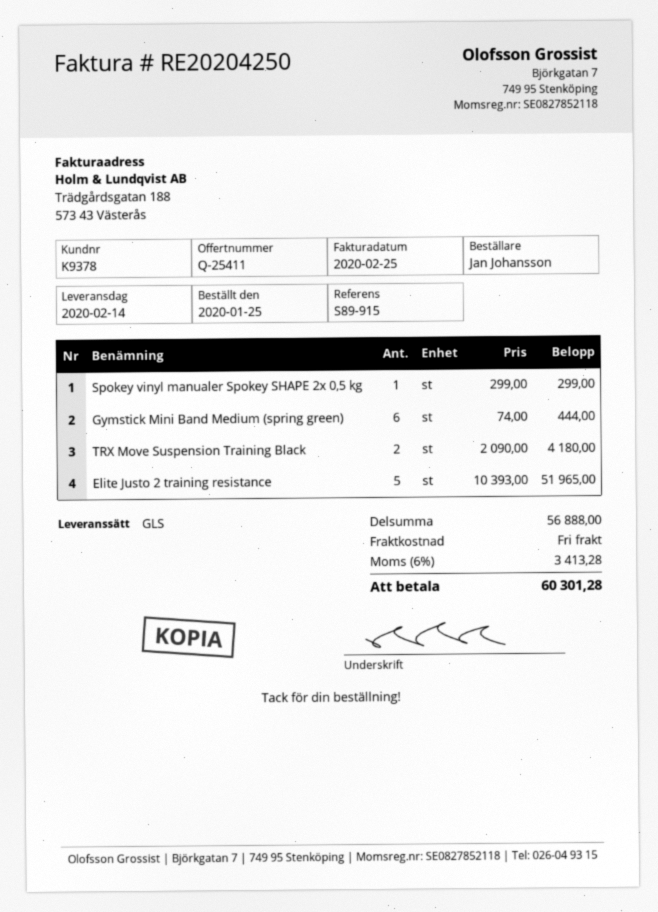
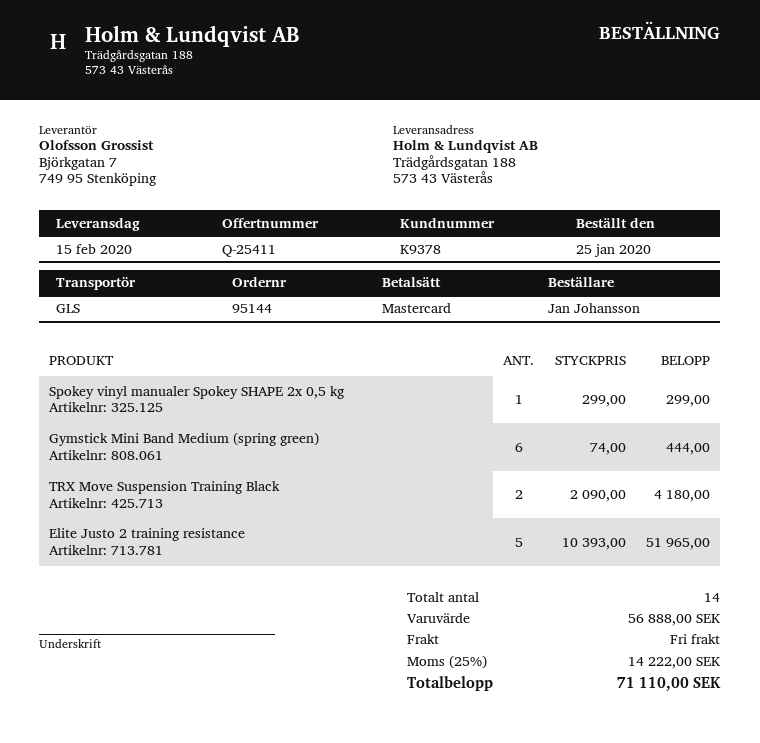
delivery date: 2020-02-14 -> 2020-02-15
tax: 6% = 3413.28 -> 25% = 14222.00
total: 60301.28 -> 71110.00

